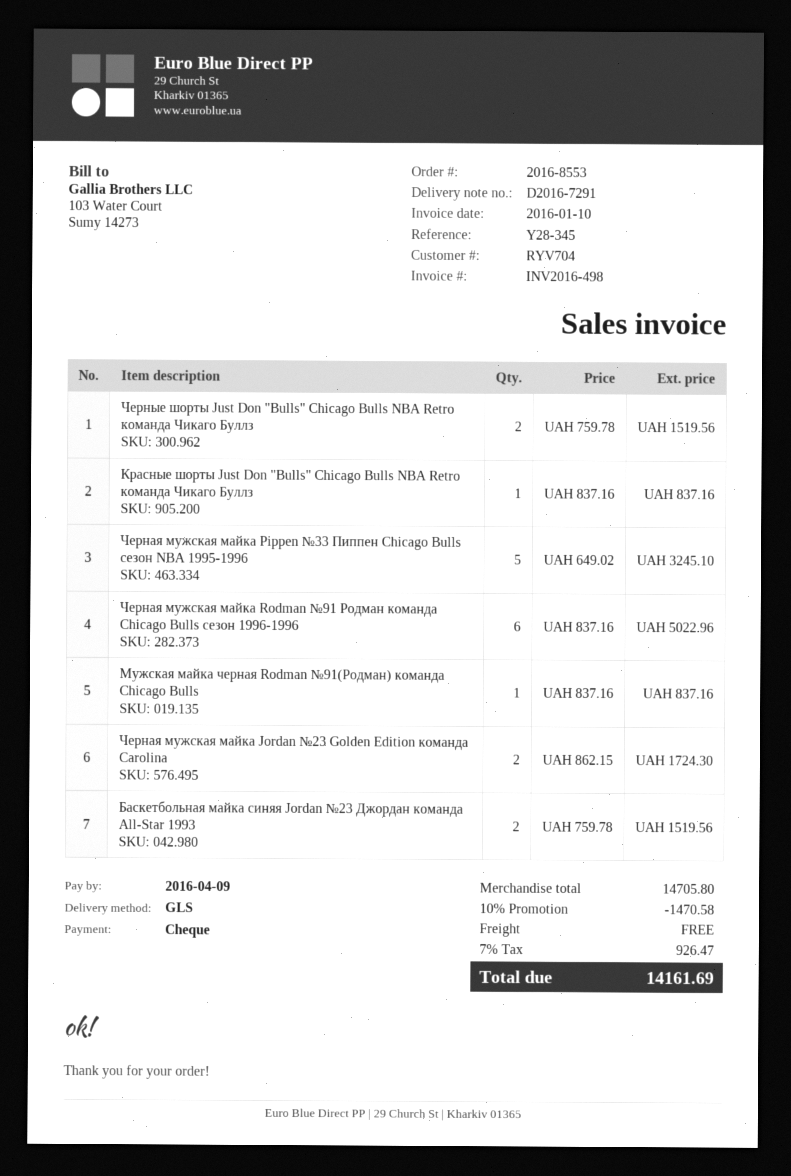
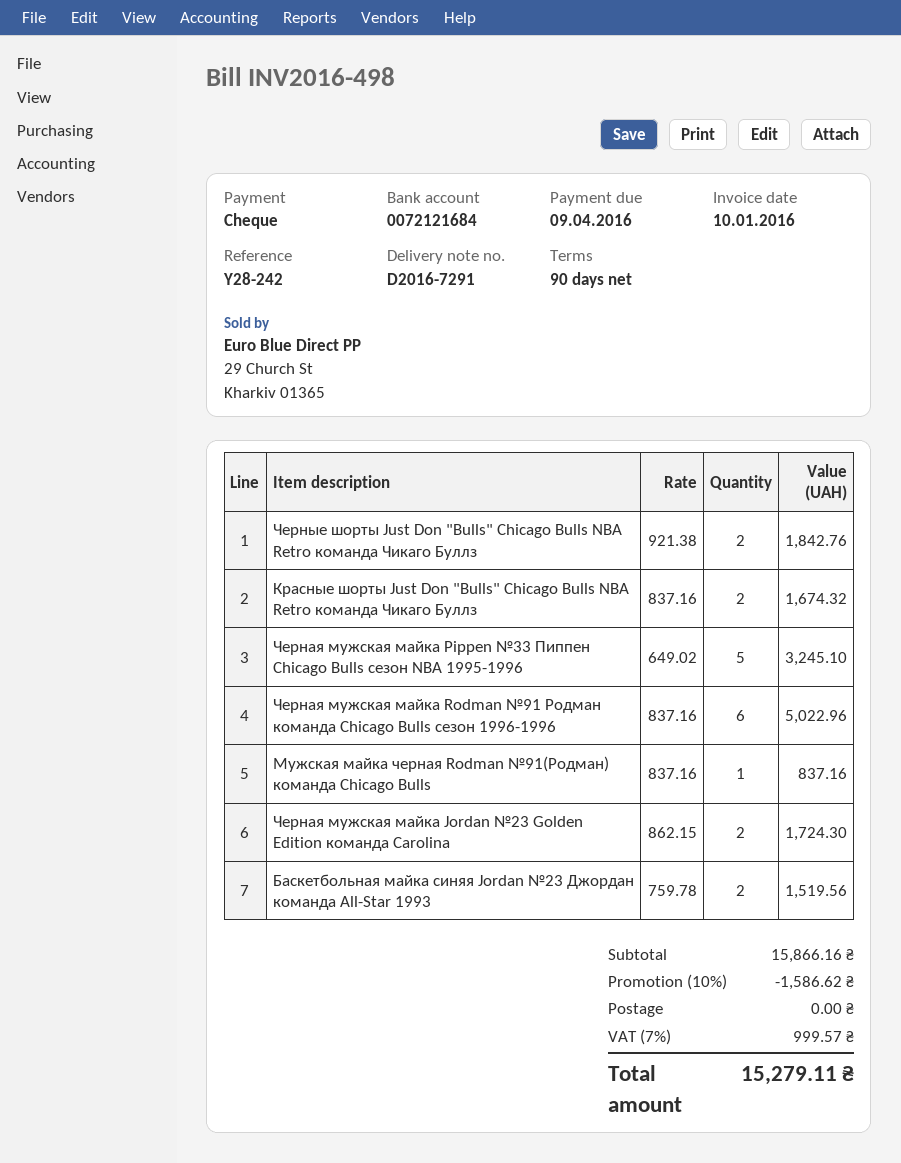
reference: Y28-345 -> Y28-242
Черные шорты Just Don "Bulls" Chicago Bulls NBA Retro команда Чикаго Буллз: 2 x 759.78 = 1519.56 -> 2 x 921.38 = 1842.76
Красные шорты Just Don "Bulls" Chicago Bulls NBA Retro команда Чикаго Буллз: 1 x 837.16 = 837.16 -> 2 x 837.16 = 1674.32
subtotal: 14705.80 -> 15866.16
discount: 10% = 1470.58 -> 10% = 1586.62
tax: 7% = 926.47 -> 7% = 999.57
total: 14161.69 -> 15279.11

